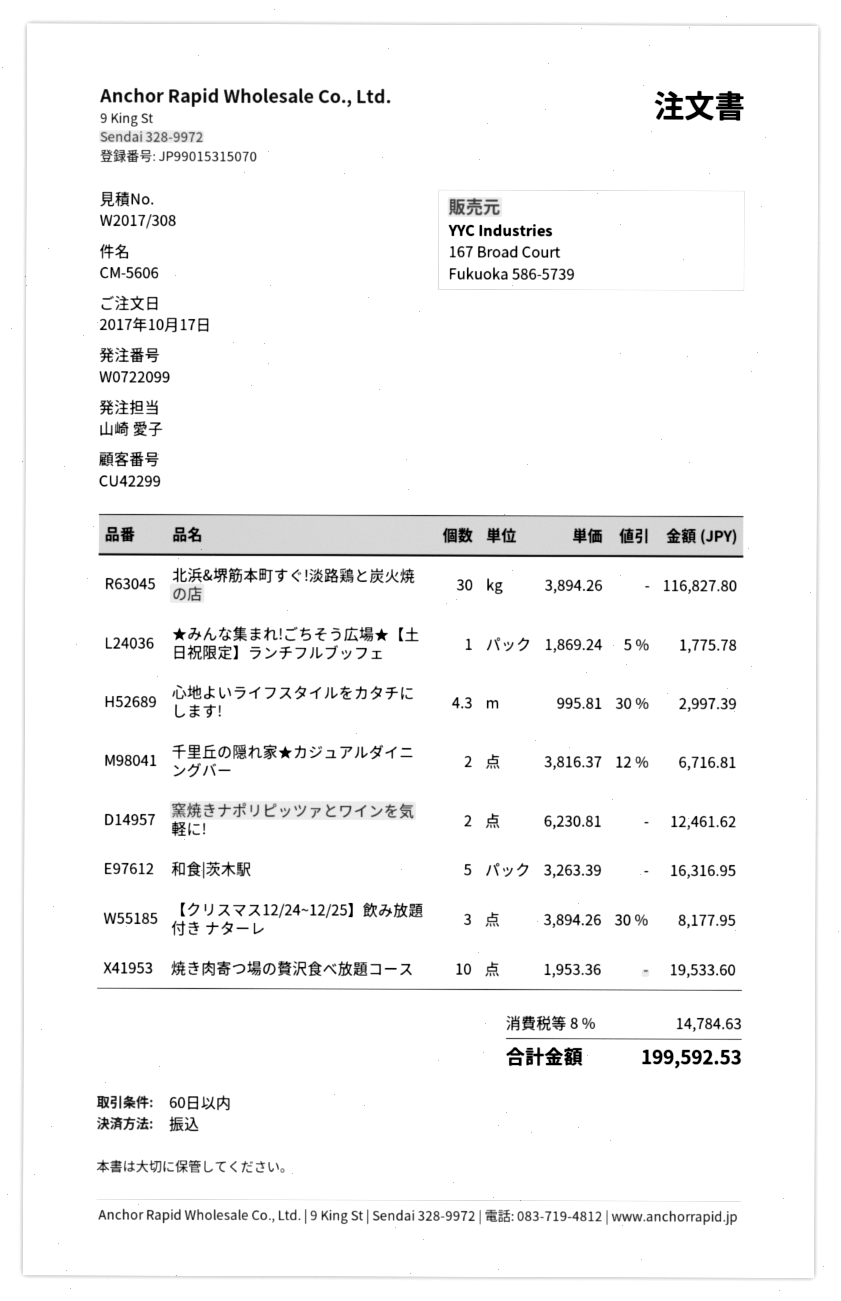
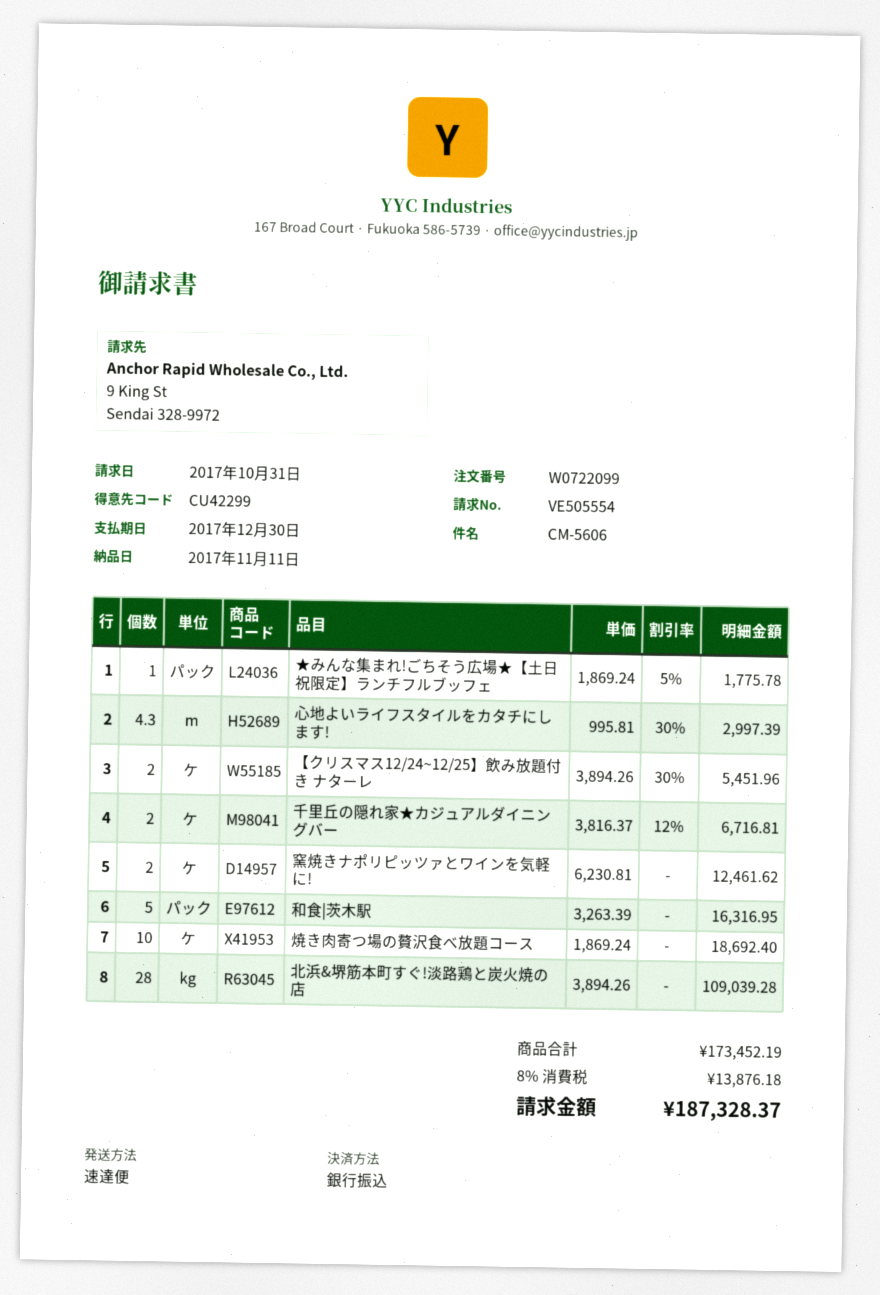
北浜&堺筋本町すぐ!淡路鶏と炭火焼の店: 30 x 3894.26 = 116827.80 -> 28 x 3894.26 = 109039.28
【クリスマス12/24~12/25】飲み放題付き ナターレ: 3 x 3894.26 - 30% = 8177.95 -> 2 x 3894.26 - 30% = 5451.96
焼き肉寄つ場の贅沢食べ放題コース: 10 x 1953.36 = 19533.60 -> 10 x 1869.24 = 18692.40
tax: 8% = 14784.63 -> 8% = 13876.18
total: 199592.53 -> 187328.37

